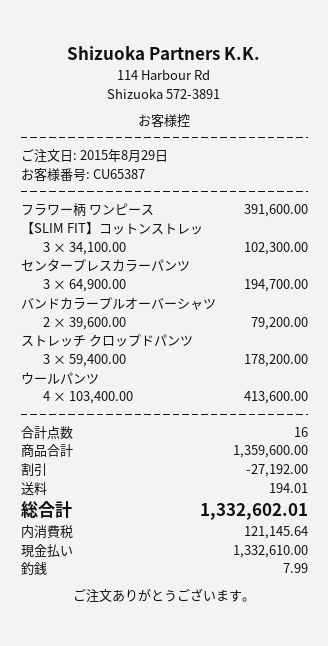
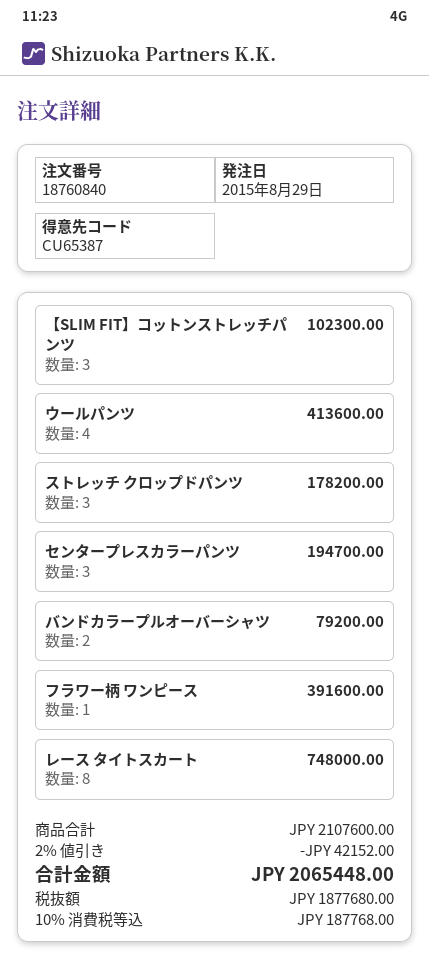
レース タイトスカート: none -> 8 for 748000.00
subtotal: 1359600.00 -> 2107600.00
discount: 27192.00 -> 42152.00
shipping: 194.01 -> none
tax: 121145.64 -> 187768.00
total: 1332602.01 -> 2065448.00

